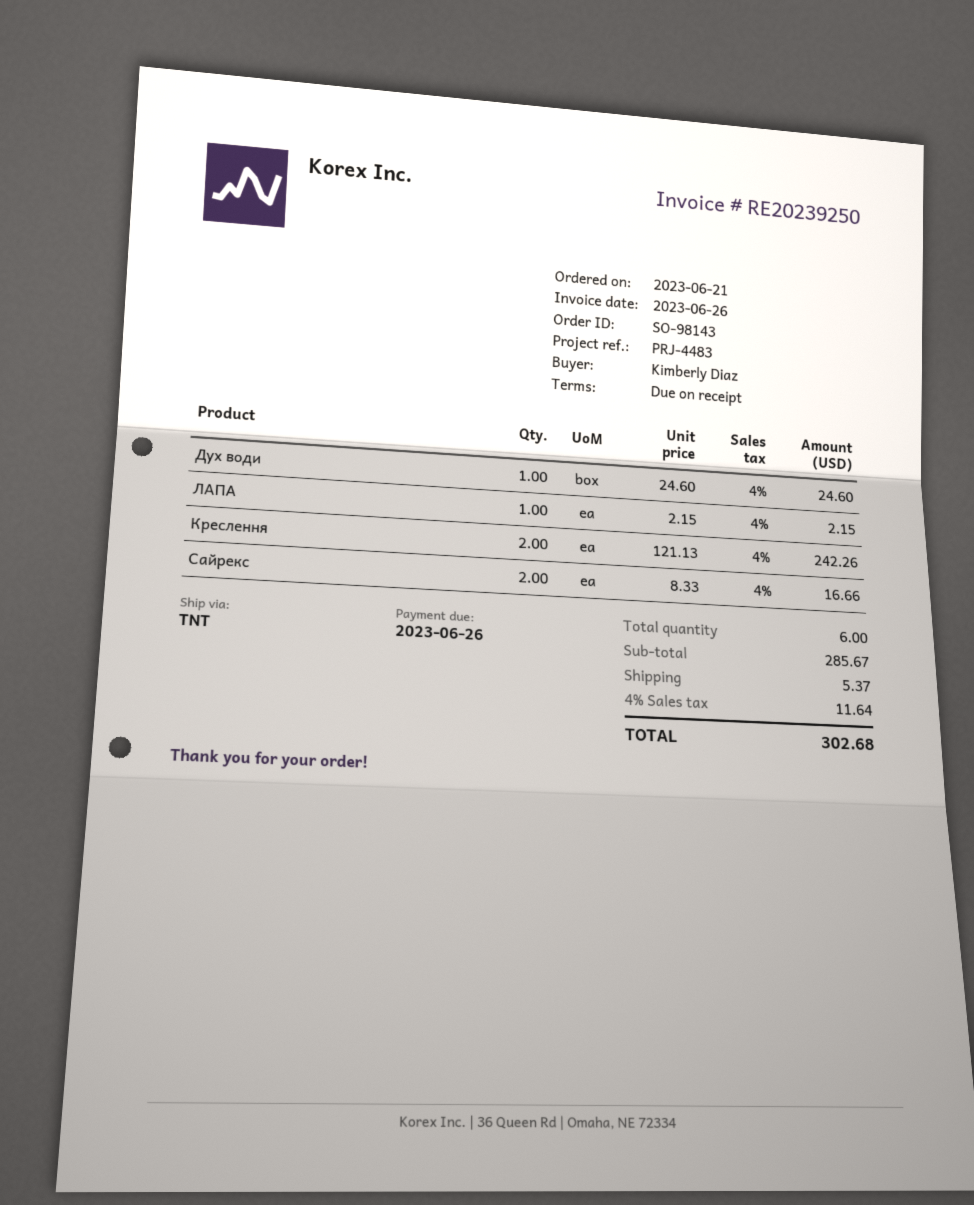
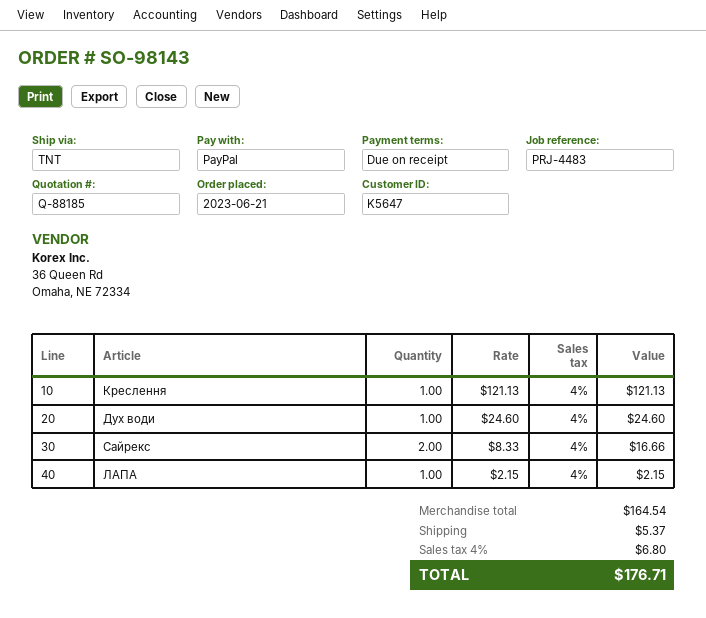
Креслення: 2 x 121.13 = 242.26 -> 1 x 121.13 = 121.13
subtotal: 285.67 -> 164.54
tax: 4% = 11.64 -> 4% = 6.80
total: 302.68 -> 176.71

